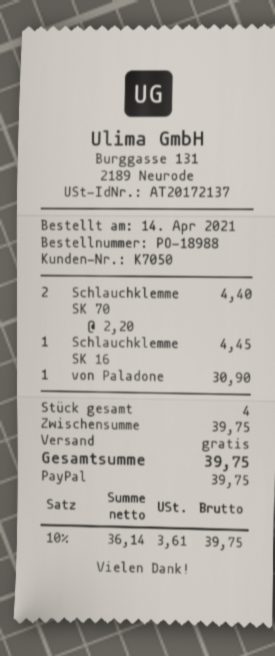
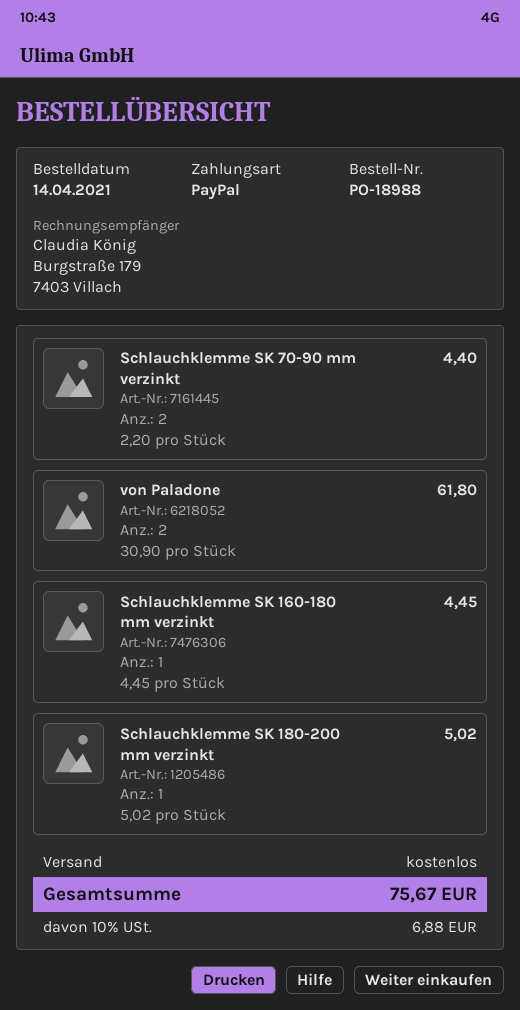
von Paladone: 1 x 30.90 = 30.90 -> 2 x 30.90 = 61.80
Schlauchklemme SK 180-200 mm verzinkt: none -> 1 x 5.02 = 5.02
tax: 10% = 3.61 -> 10% = 6.88
total: 39.75 -> 75.67

